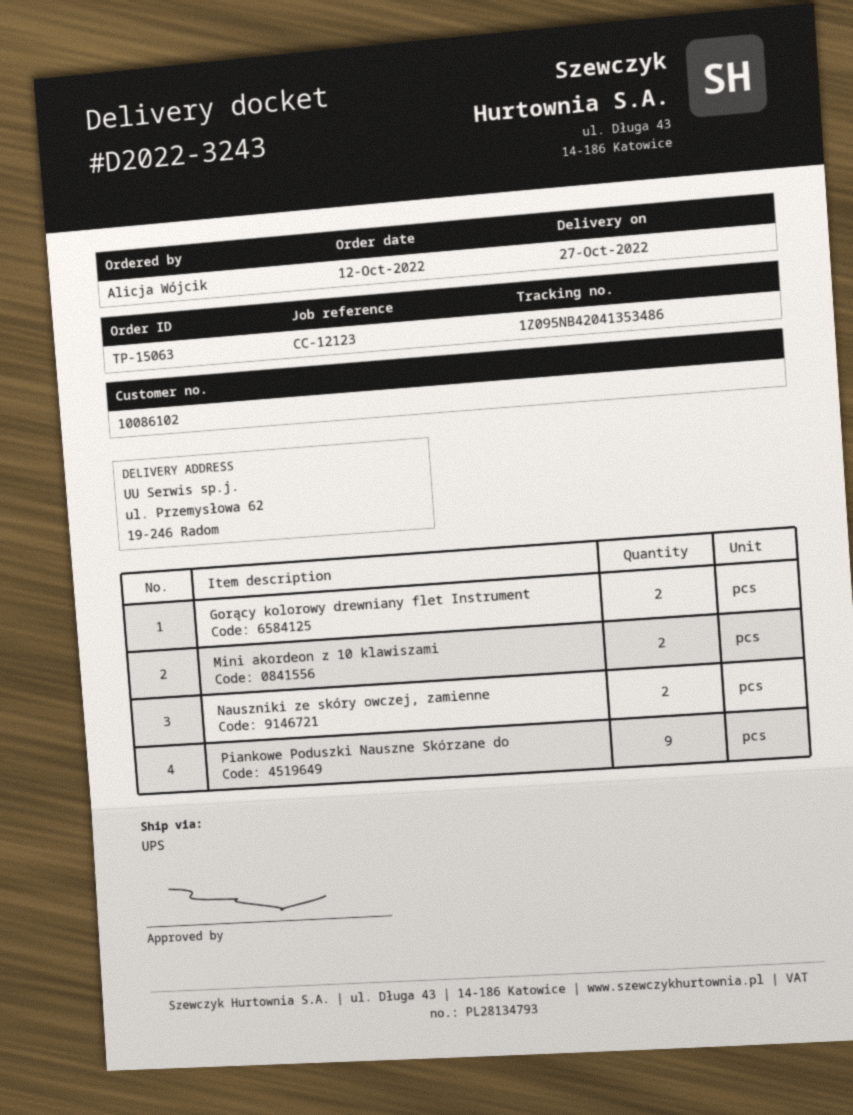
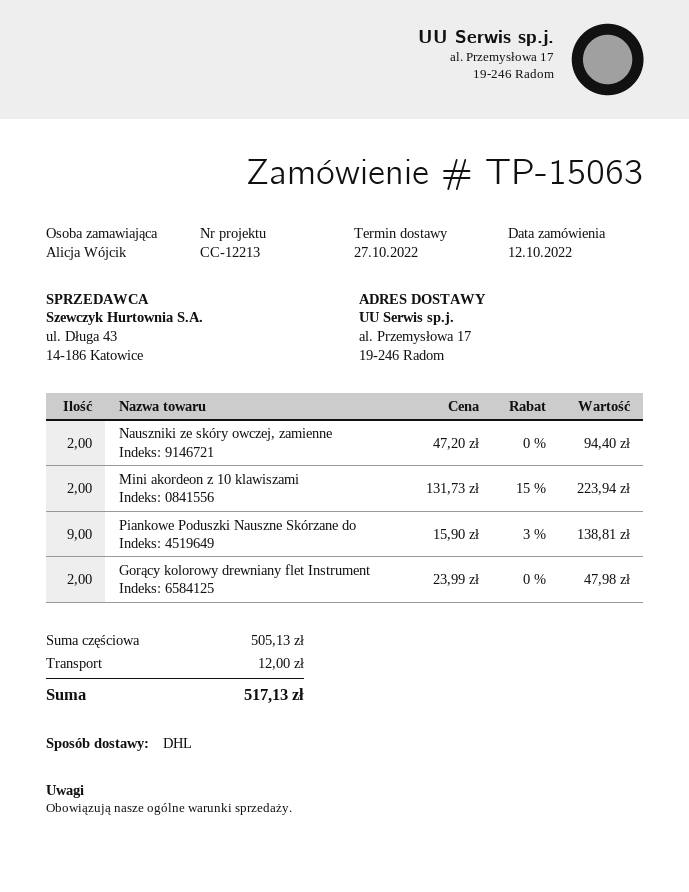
reference: CC-12123 -> CC-12213
shipping method: UPS -> DHL
ship to: ul. Przemysłowa 62, 19-246 Radom -> al. Przemysłowa 17, 19-246 Radom

